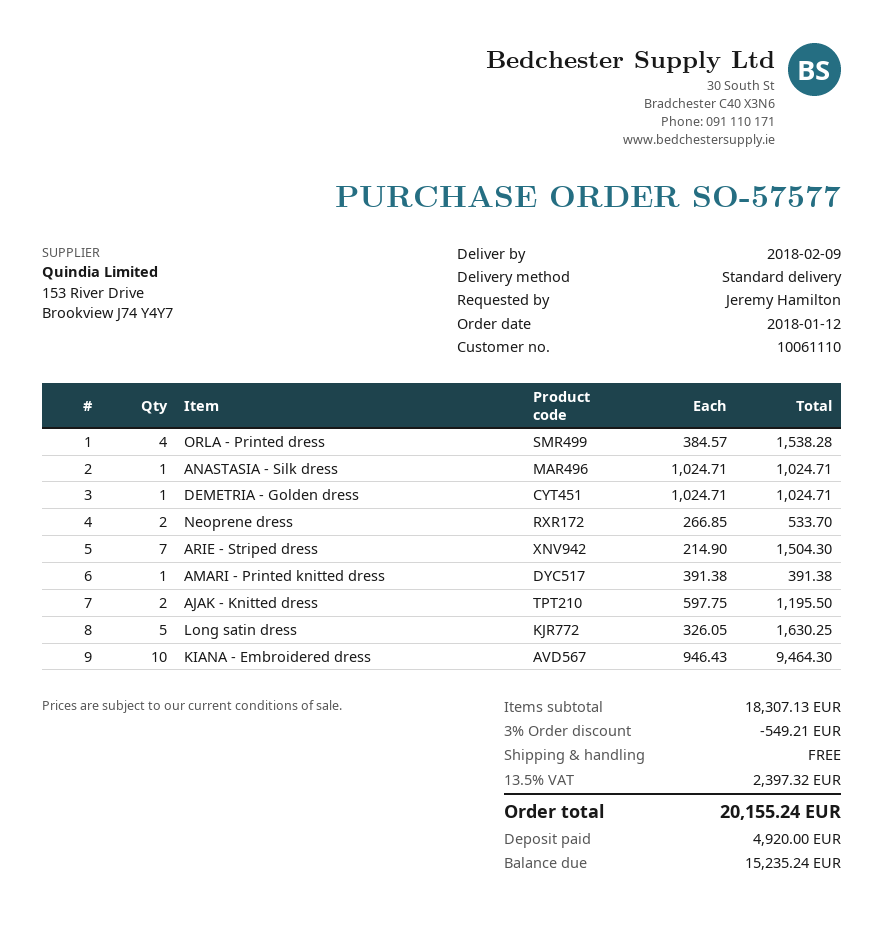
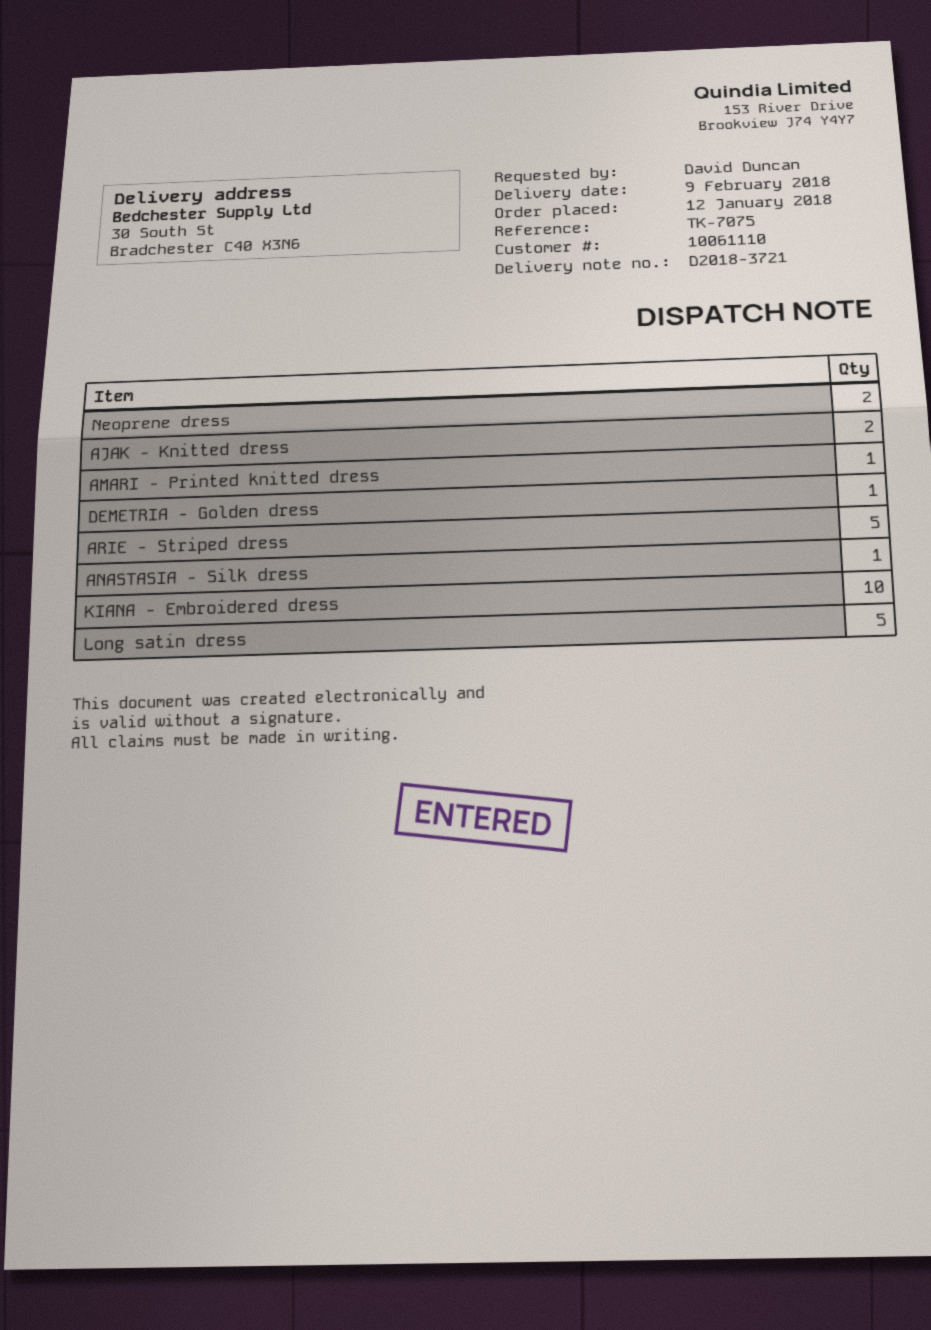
ordered by: Jeremy Hamilton -> David Duncan
ORLA - Printed dress: 4 -> none
ARIE - Striped dress: 7 -> 5

